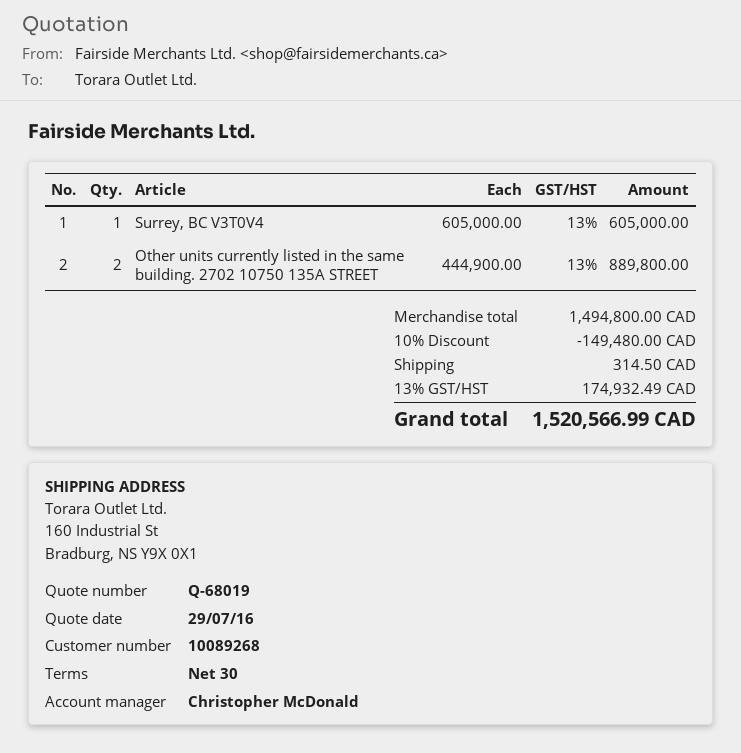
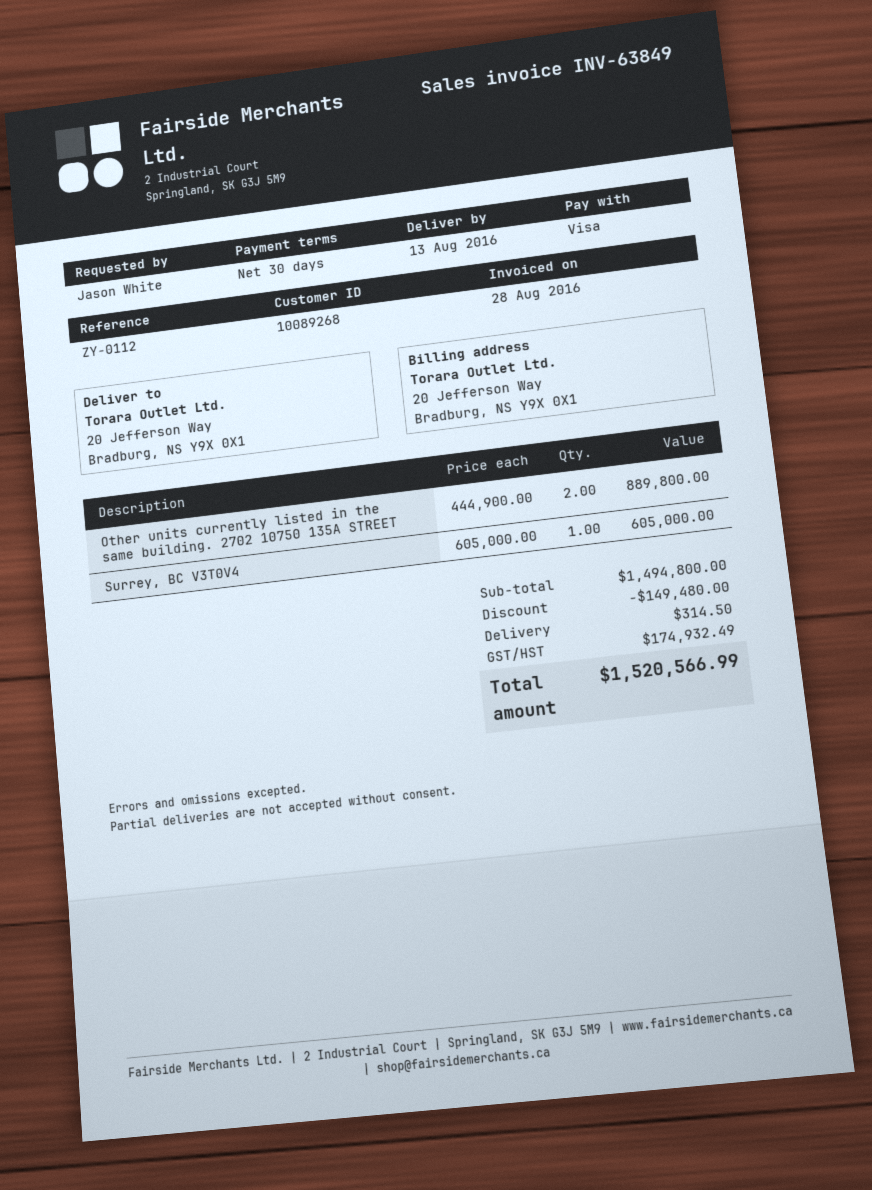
ship to: 160 Industrial St, Bradburg, NS Y9X 0X1 -> 20 Jefferson Way, Bradburg, NS Y9X 0X1

